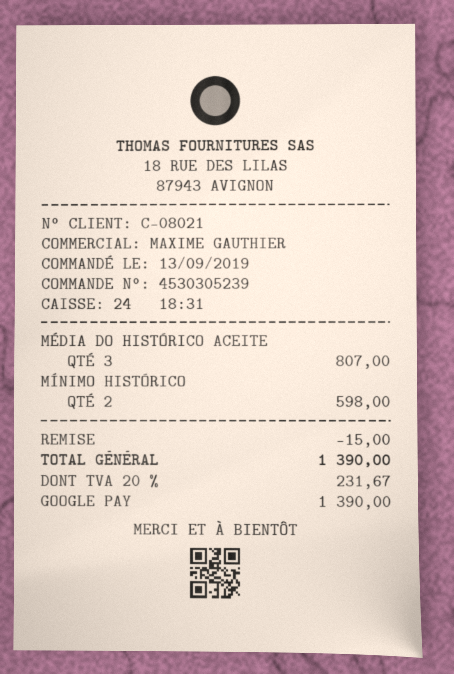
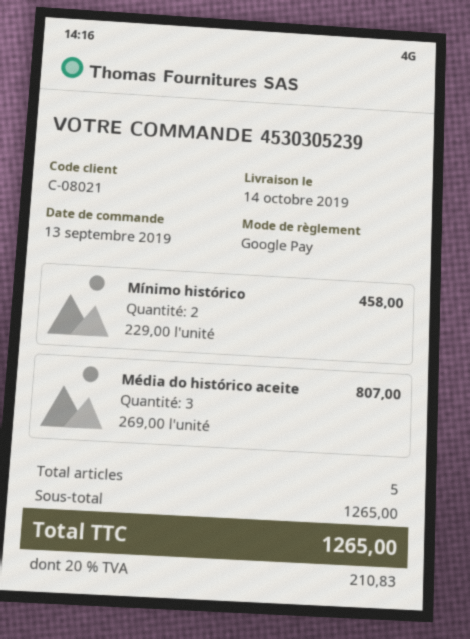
MÍNIMO HISTÓRICO: 2 for 598.00 -> 2 for 458.00
discount: 15.00 -> none
tax: 20% = 231.67 -> 20% = 210.83
total: 1390.00 -> 1265.00

